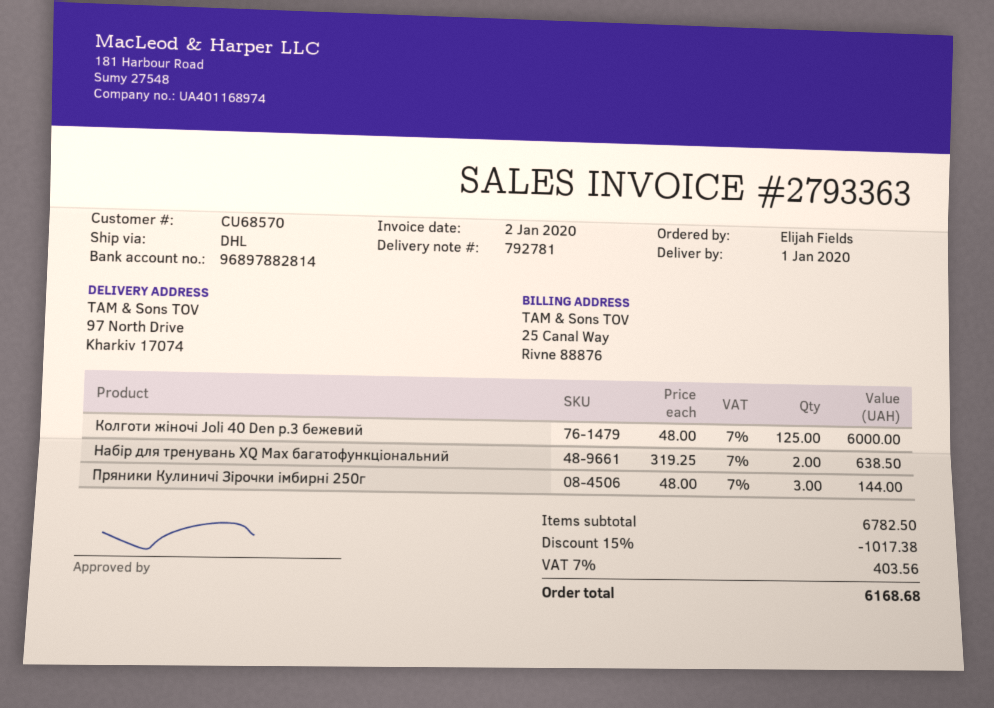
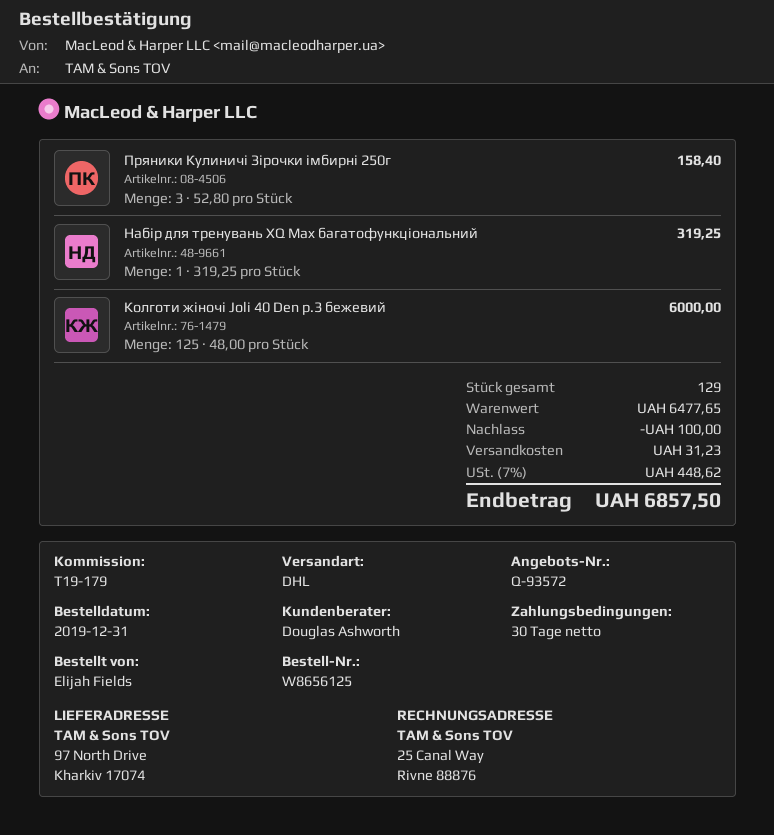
Набір для тренувань XQ Max багатофункціональний: 2 x 319.25 = 638.50 -> 1 x 319.25 = 319.25
Пряники Кулиничі Зірочки імбирні 250г: 3 x 48.00 = 144.00 -> 3 x 52.80 = 158.40
subtotal: 6782.50 -> 6477.65
discount: 1017.38 -> 100.00
shipping: none -> 31.23
tax: 7% = 403.56 -> 7% = 448.62
total: 6168.68 -> 6857.50

